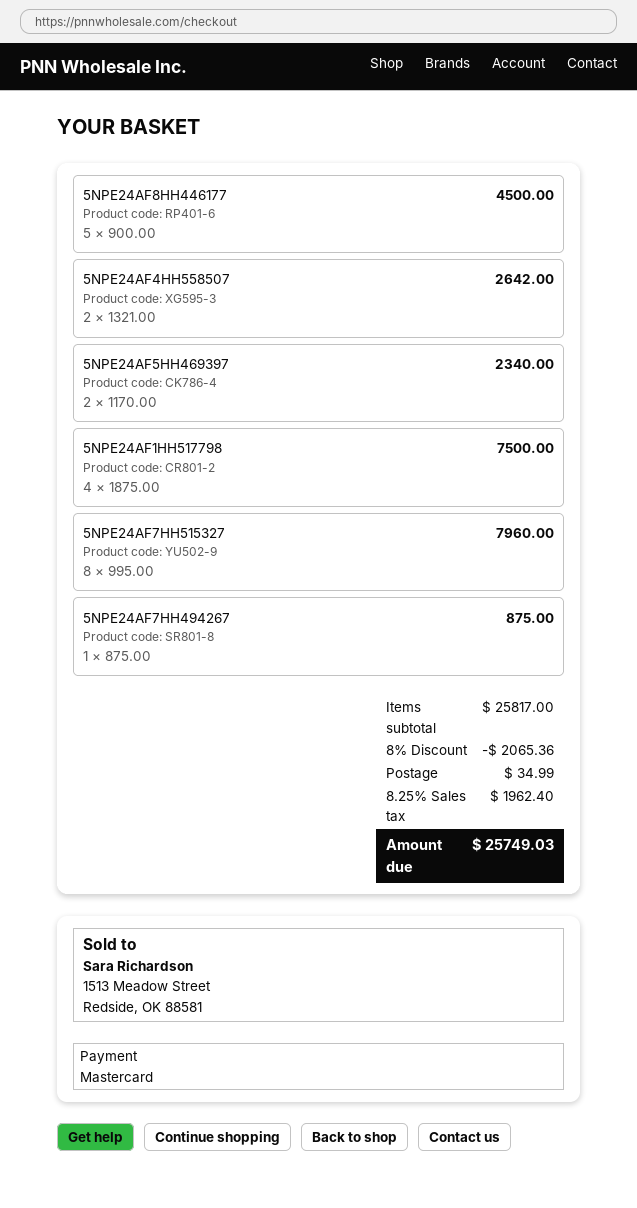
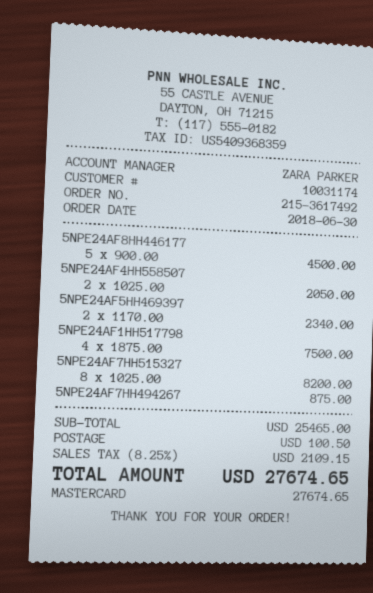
5NPE24AF4HH558507: 2 x 1321.00 = 2642.00 -> 2 x 1025.00 = 2050.00
5NPE24AF7HH515327: 8 x 995.00 = 7960.00 -> 8 x 1025.00 = 8200.00
subtotal: 25817.00 -> 25465.00
discount: 8% = 2065.36 -> none
shipping: 34.99 -> 100.50
tax: 8.25% = 1962.40 -> 8.25% = 2109.15
total: 25749.03 -> 27674.65

